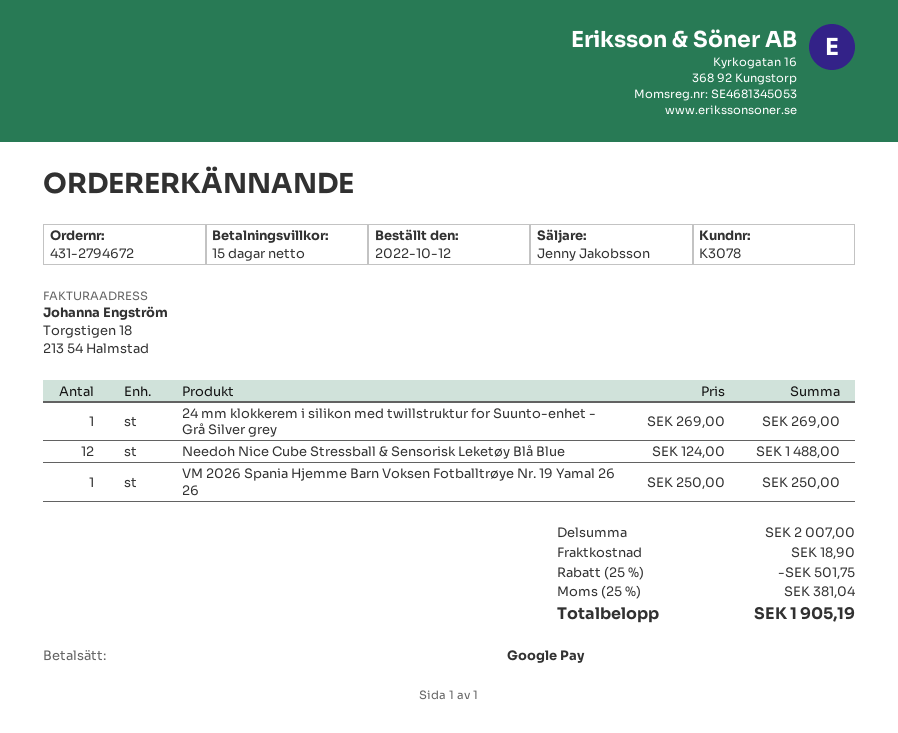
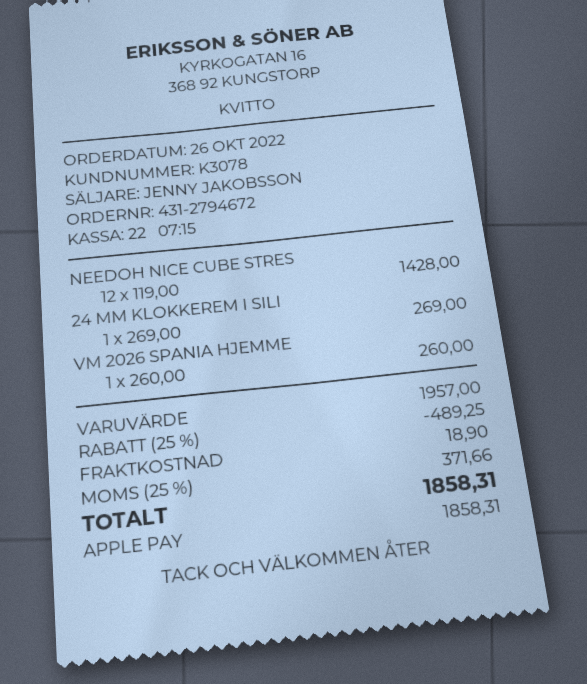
order date: 2022-10-12 -> 2022-10-26
payment method: Google Pay -> Apple Pay
Needoh Nice Cube Stressball & Sensorisk Leketøy Blå Blue: 12 x 124.00 = 1488.00 -> 12 x 119.00 = 1428.00
VM 2026 Spania Hjemme Barn Voksen Fotballtrøye Nr. 19 Yamal 26 26: 1 x 250.00 = 250.00 -> 1 x 260.00 = 260.00
subtotal: 2007.00 -> 1957.00
discount: 25% = 501.75 -> 25% = 489.25
tax: 25% = 381.04 -> 25% = 371.66
total: 1905.19 -> 1858.31

